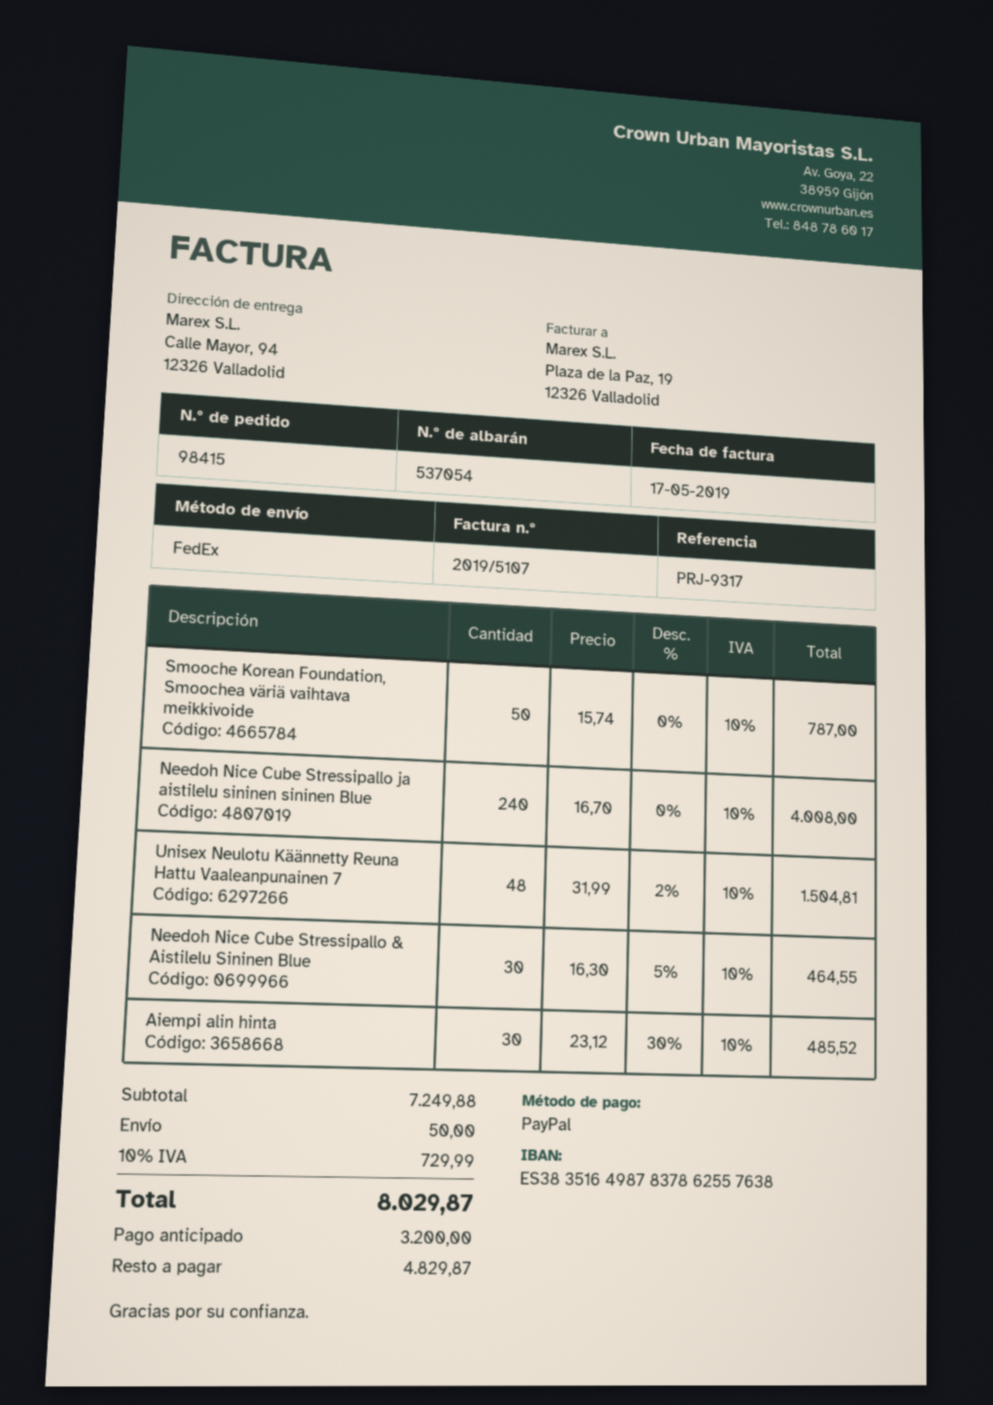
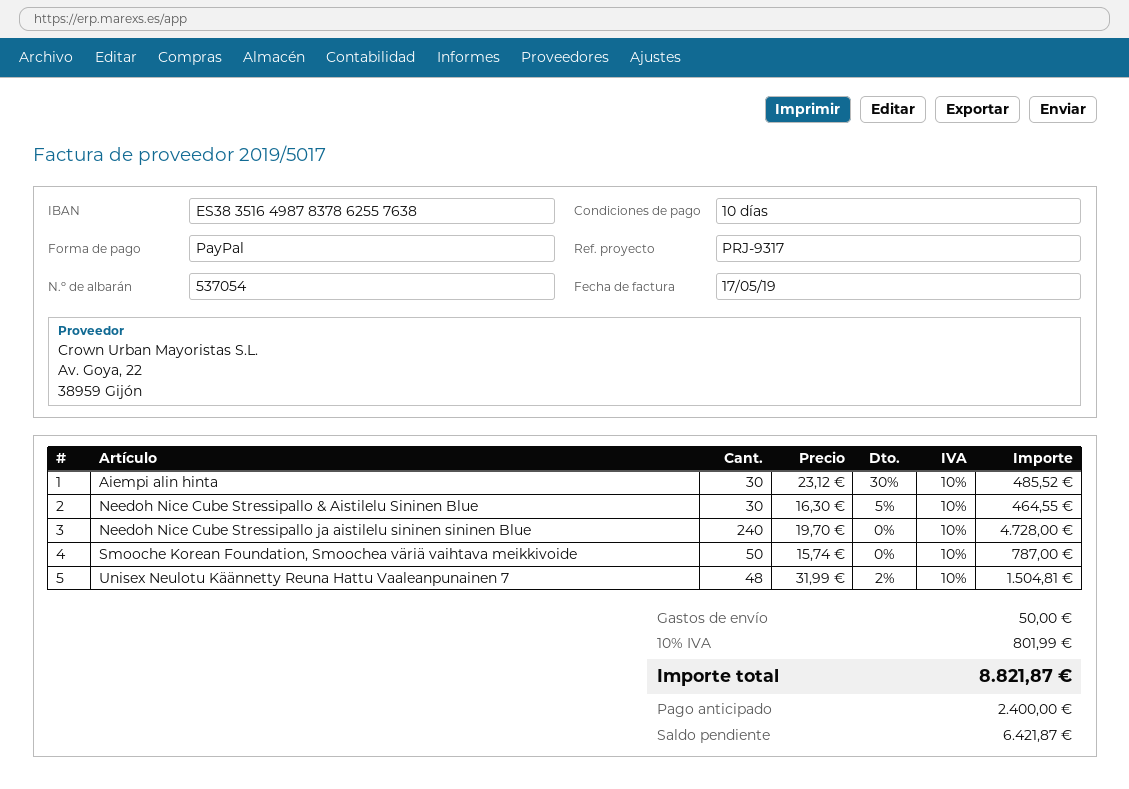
invoice number: 2019/5107 -> 2019/5017
Needoh Nice Cube Stressipallo ja aistilelu sininen sininen Blue: 240 x 16.70 = 4008.00 -> 240 x 19.70 = 4728.00
tax: 10% = 729.99 -> 10% = 801.99
total: 8029.87 -> 8821.87
deposit: 3200.00 -> 2400.00
balance: 4829.87 -> 6421.87

